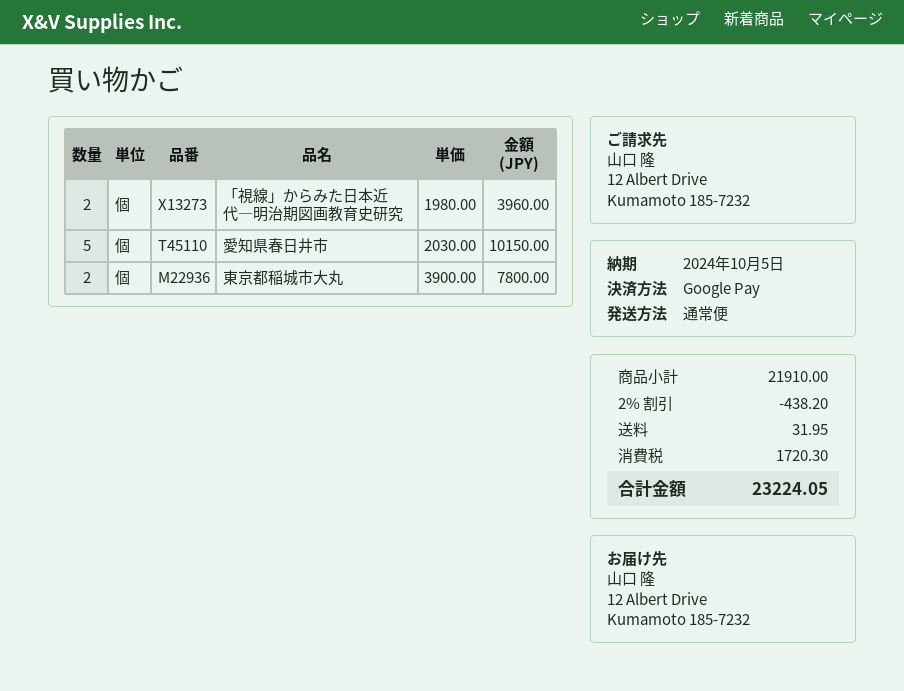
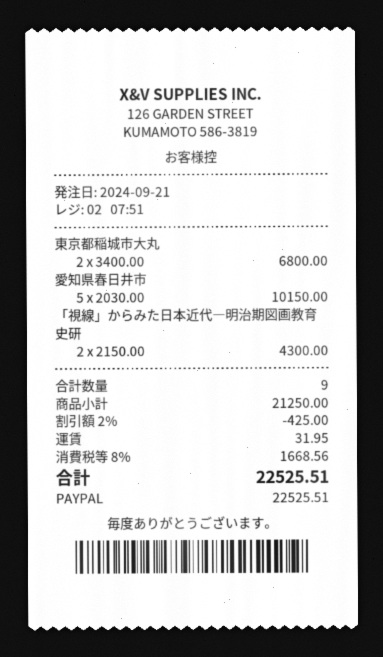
payment method: Google Pay -> PayPal
「視線」からみた日本近代―明治期図画教育史研究: 2 x 1980.00 = 3960.00 -> 2 x 2150.00 = 4300.00
東京都稲城市大丸: 2 x 3900.00 = 7800.00 -> 2 x 3400.00 = 6800.00
subtotal: 21910.00 -> 21250.00
discount: 2% = 438.20 -> 2% = 425.00
tax: 1720.30 -> 1668.56
total: 23224.05 -> 22525.51

